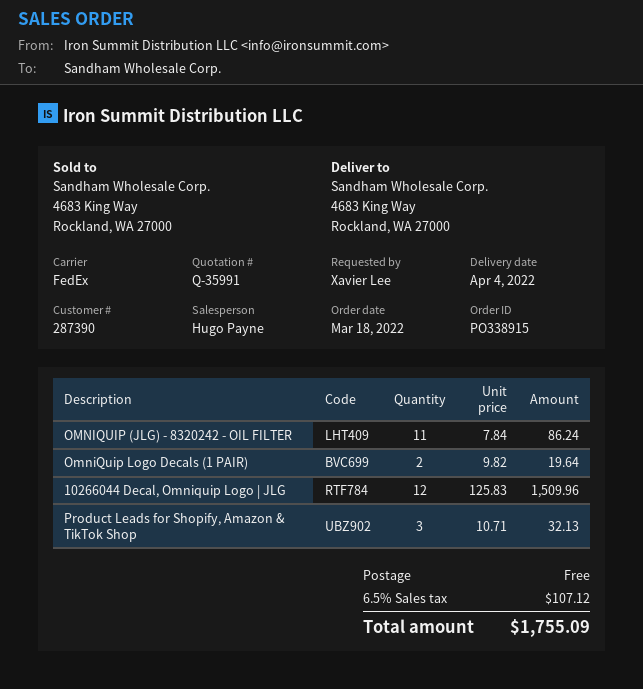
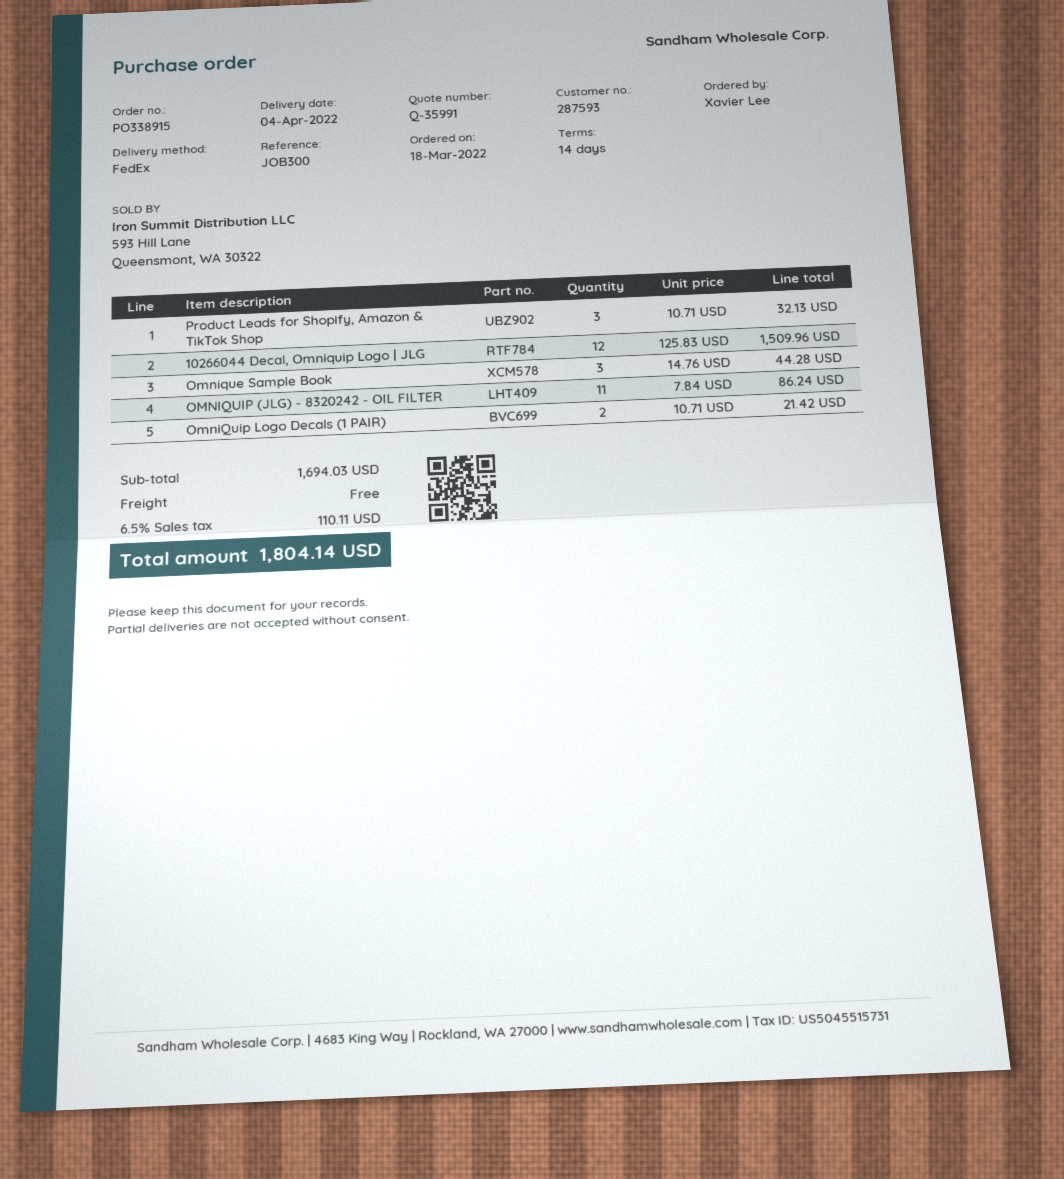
customer number: 287390 -> 287593
OmniQuip Logo Decals (1 PAIR): 2 x 9.82 = 19.64 -> 2 x 10.71 = 21.42
Omnique Sample Book: none -> 3 x 14.76 = 44.28
tax: 6.5% = 107.12 -> 6.5% = 110.11
total: 1755.09 -> 1804.14

